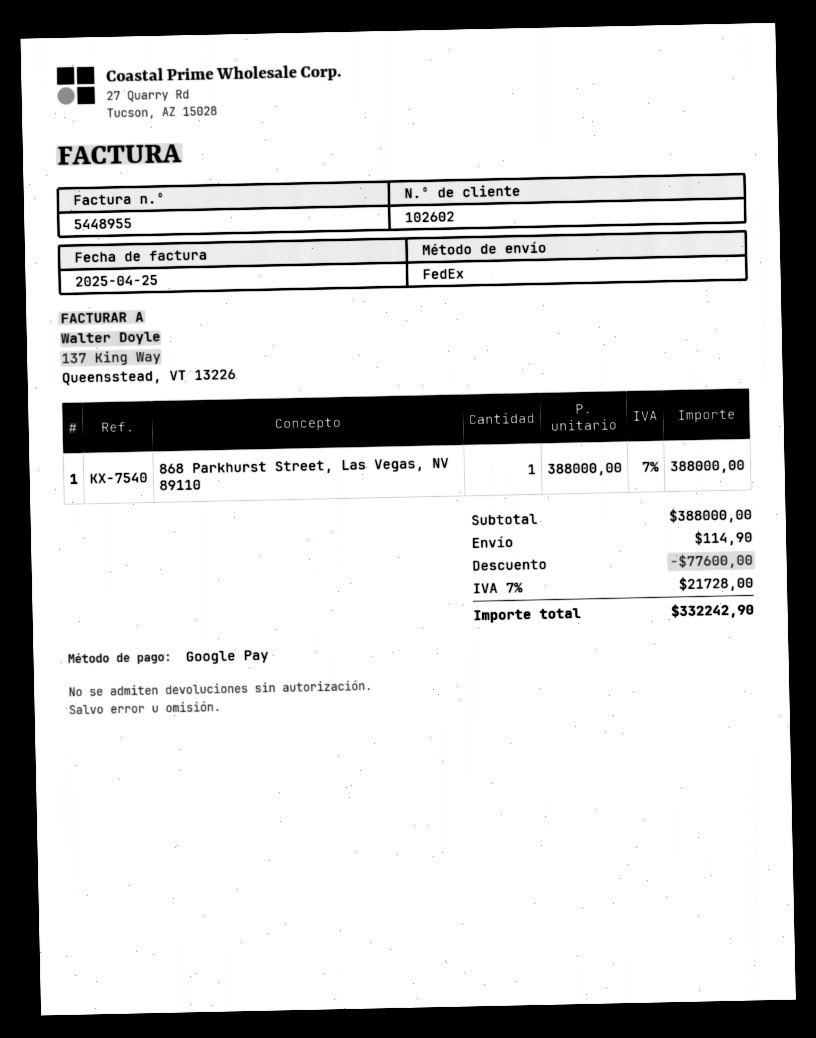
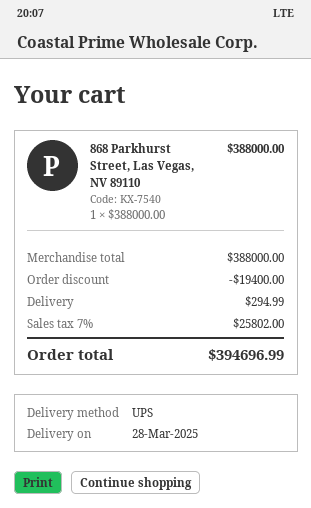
shipping method: FedEx -> UPS
discount: 77600.00 -> 19400.00
shipping: 114.90 -> 294.99
tax: 7% = 21728.00 -> 7% = 25802.00
total: 332242.90 -> 394696.99

